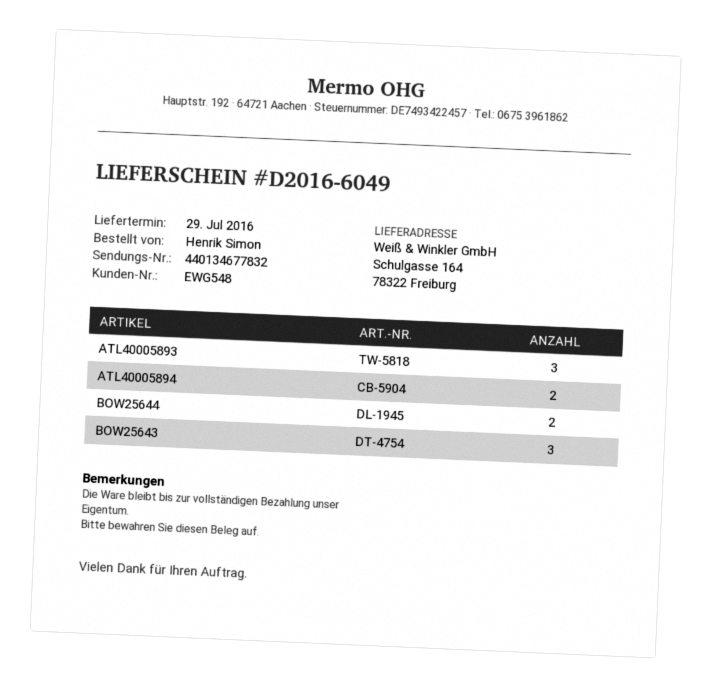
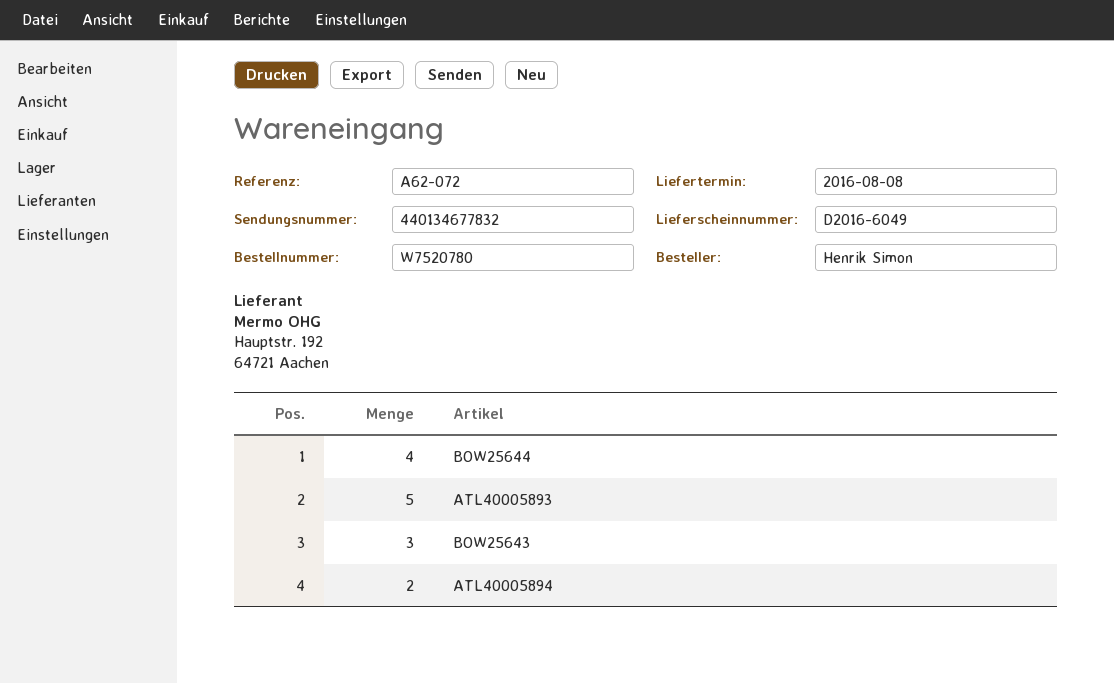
delivery date: 2016-07-29 -> 2016-08-08
ATL40005893: 3 -> 5
BOW25644: 2 -> 4

